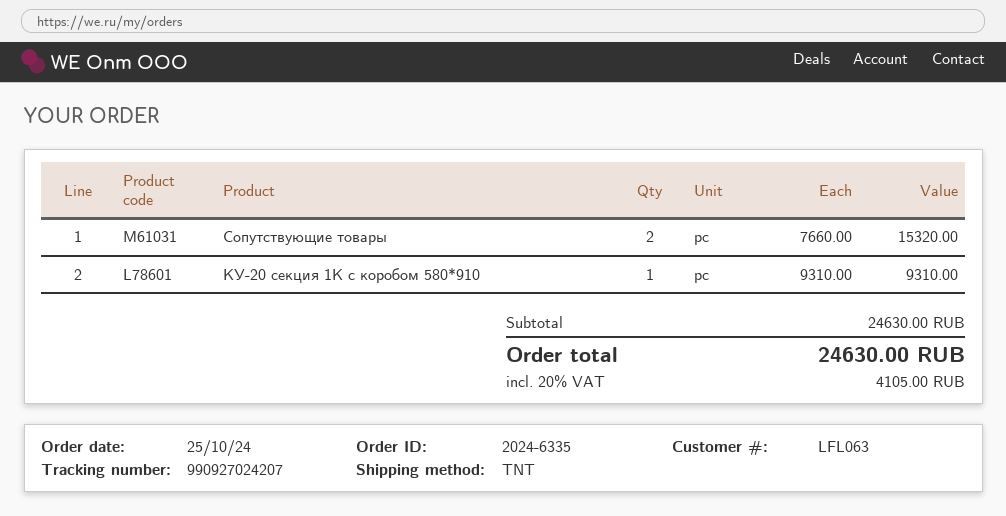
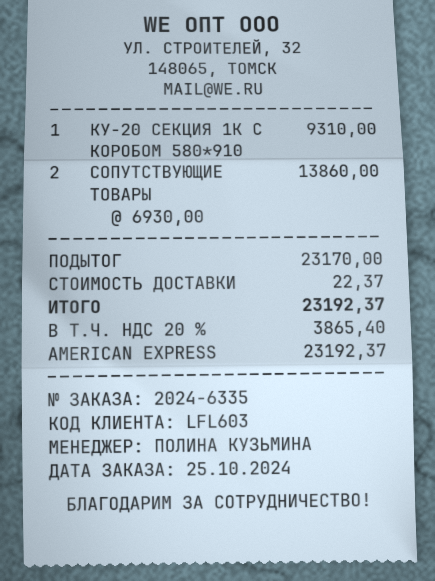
customer number: LFL063 -> LFL603
Сопутствующие товары: 2 x 7660.00 = 15320.00 -> 2 x 6930.00 = 13860.00
subtotal: 24630.00 -> 23170.00
shipping: none -> 22.37
tax: 20% = 4105.00 -> 20% = 3865.40
total: 24630.00 -> 23192.37

